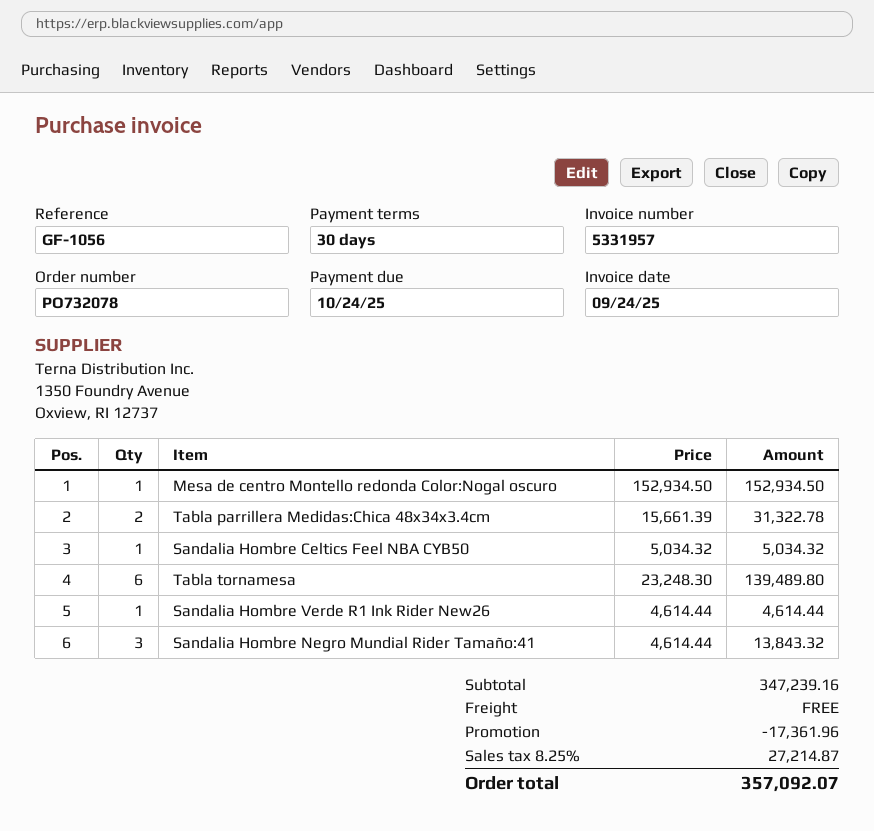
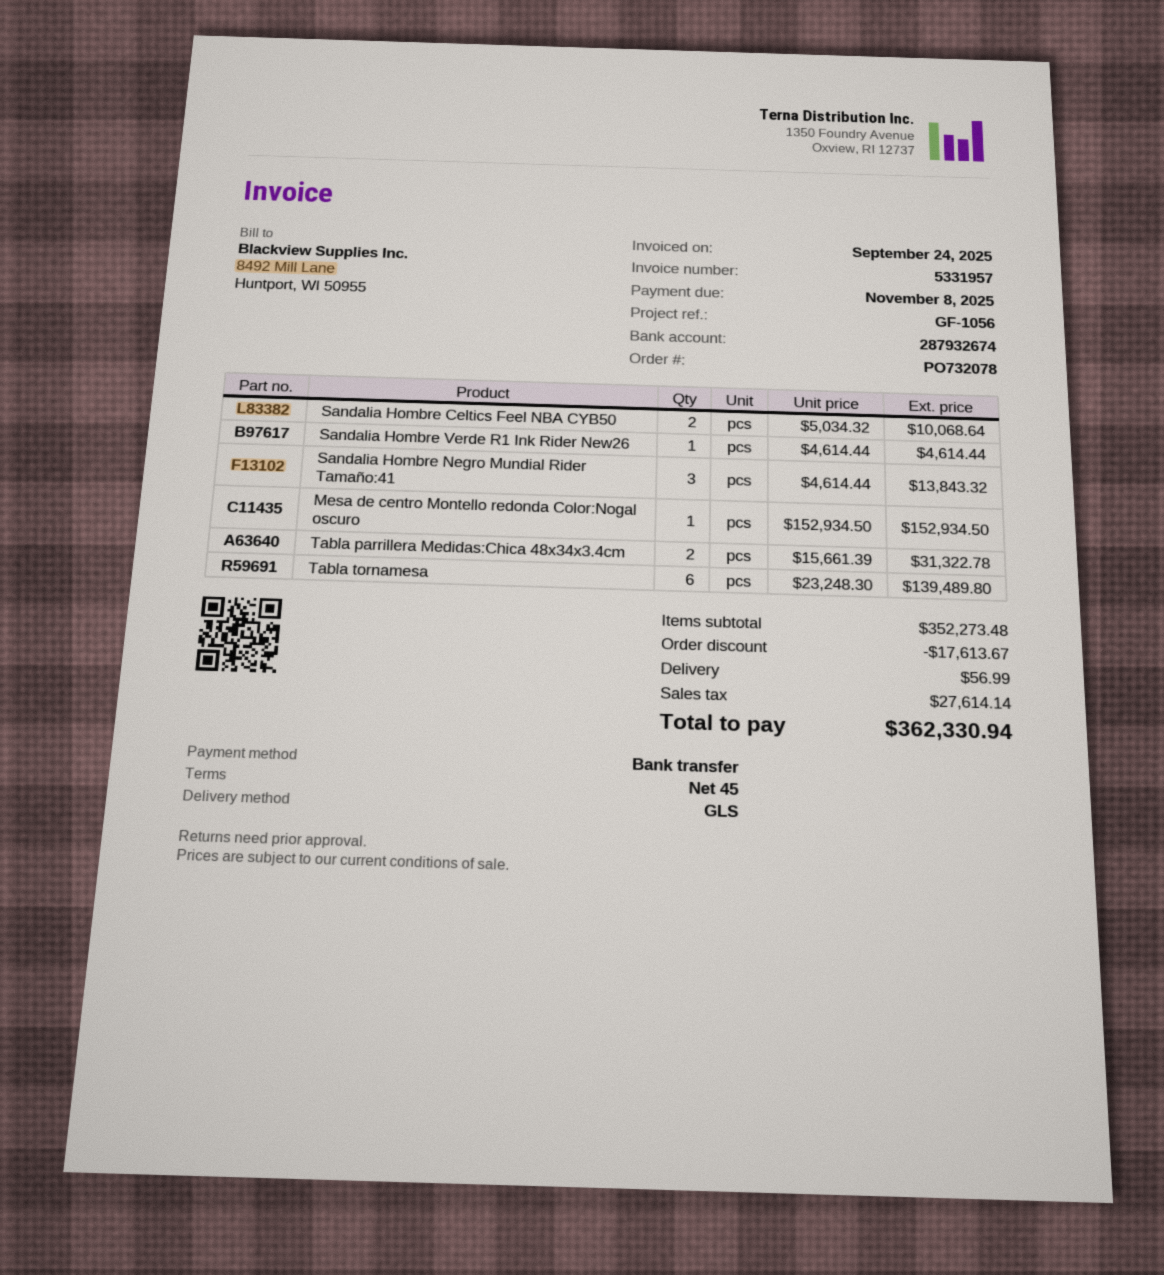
payment terms: 30 days -> 45 days
due date: 2025-10-24 -> 2025-11-08
Sandalia Hombre Celtics Feel NBA CYB50: 1 x 5034.32 = 5034.32 -> 2 x 5034.32 = 10068.64
subtotal: 347239.16 -> 352273.48
discount: 17361.96 -> 17613.67
shipping: 0.00 -> 56.99
tax: 27214.87 -> 27614.14
total: 357092.07 -> 362330.94

